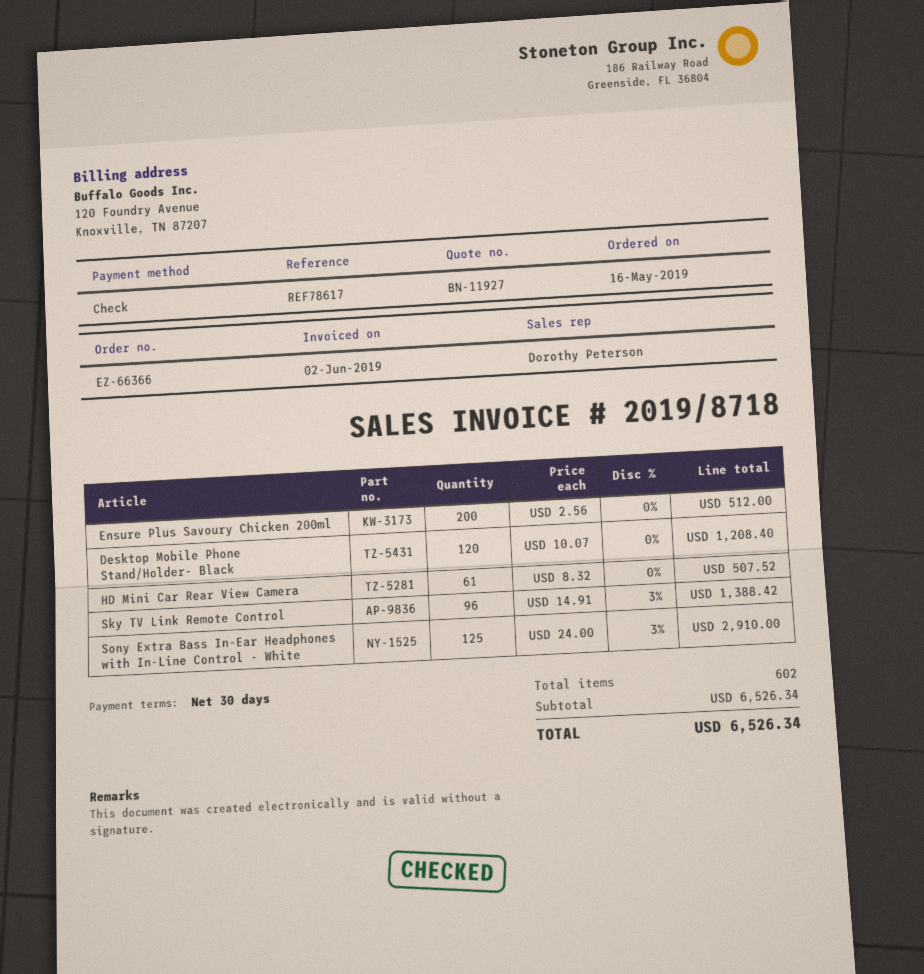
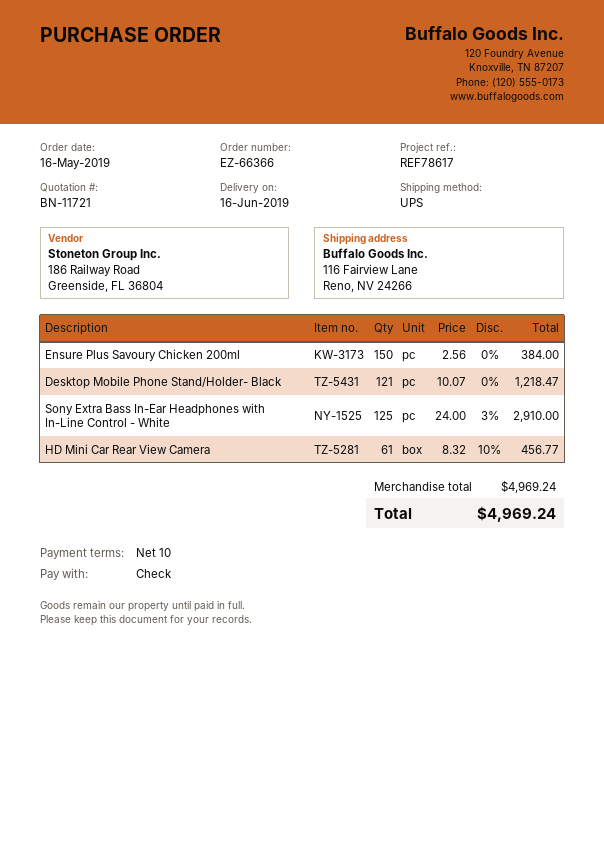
quote number: BN-11927 -> BN-11721
payment terms: 30 days -> 10 days
Ensure Plus Savoury Chicken 200ml: 200 x 2.56 = 512.00 -> 150 x 2.56 = 384.00
Desktop Mobile Phone Stand/Holder- Black: 120 x 10.07 = 1208.40 -> 121 x 10.07 = 1218.47
HD Mini Car Rear View Camera: 61 x 8.32 = 507.52 -> 61 x 8.32 - 10% = 456.77
Sky TV Link Remote Control: 96 x 14.91 - 3% = 1388.42 -> none
subtotal: 6526.34 -> 4969.24
total: 6526.34 -> 4969.24

